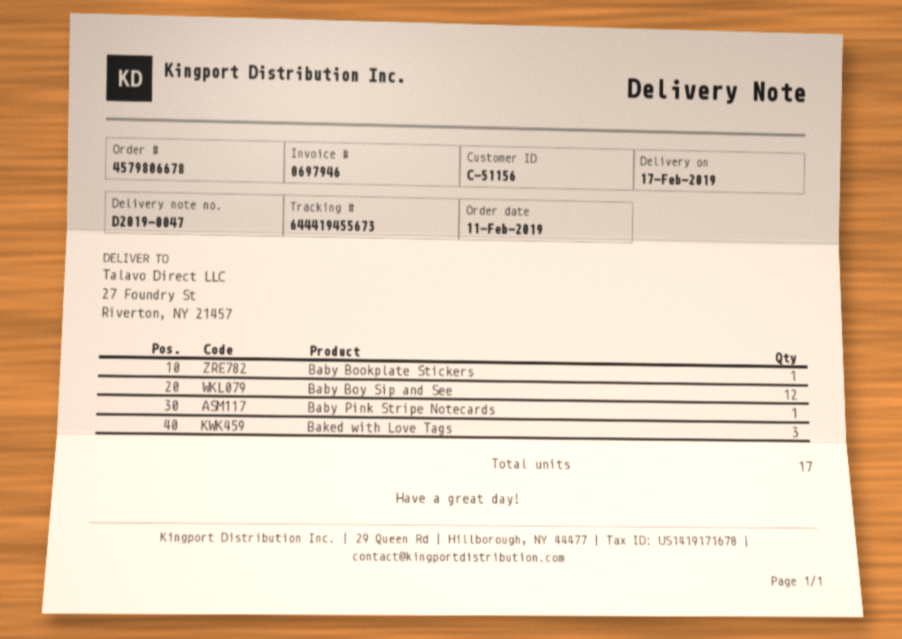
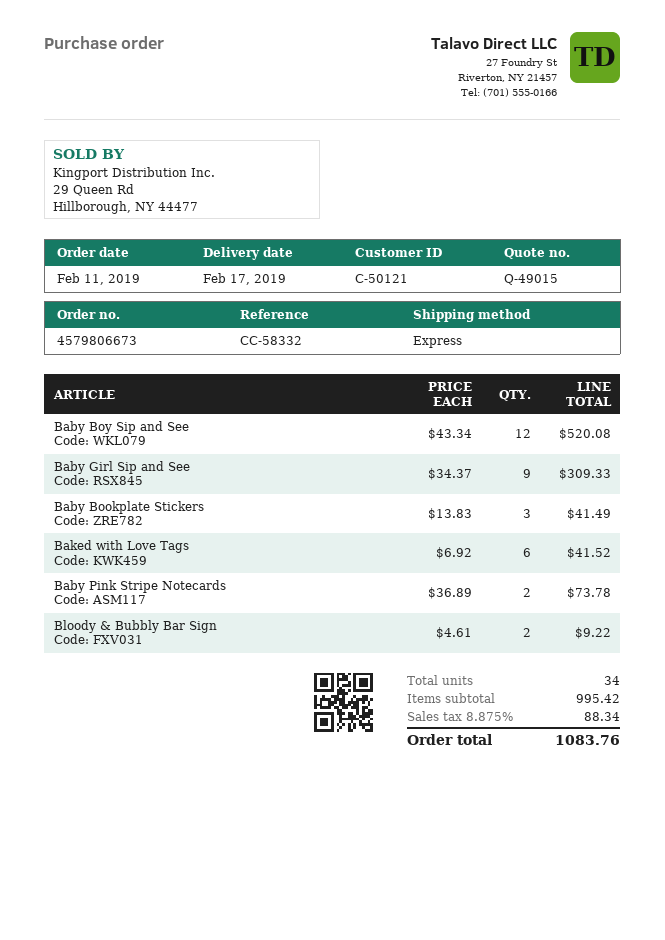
order number: 4579806678 -> 4579806673
customer number: C-51156 -> C-50121
Baby Bookplate Stickers: 1 -> 3
Baby Pink Stripe Notecards: 1 -> 2
Baked with Love Tags: 3 -> 6
Baby Girl Sip and See: none -> 9
Bloody & Bubbly Bar Sign: none -> 2
total quantity: 17 -> 34

